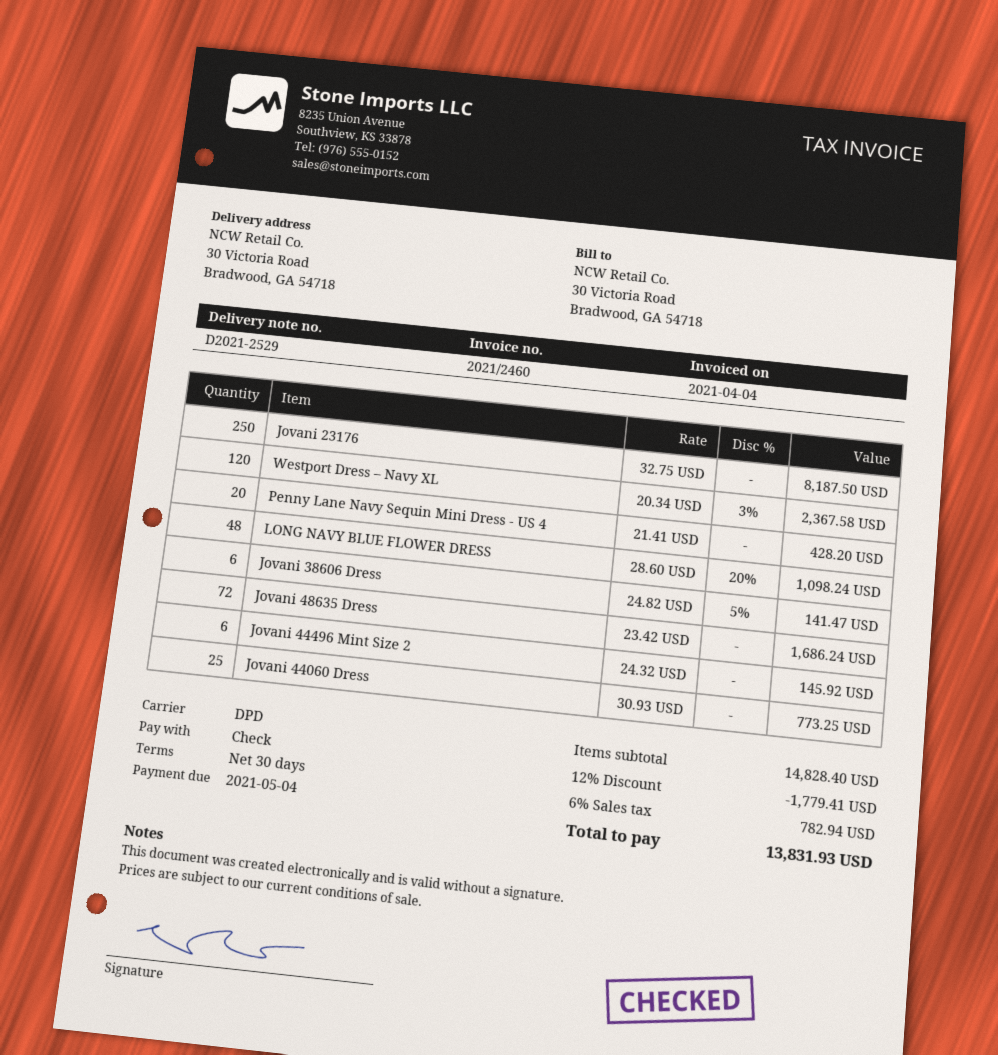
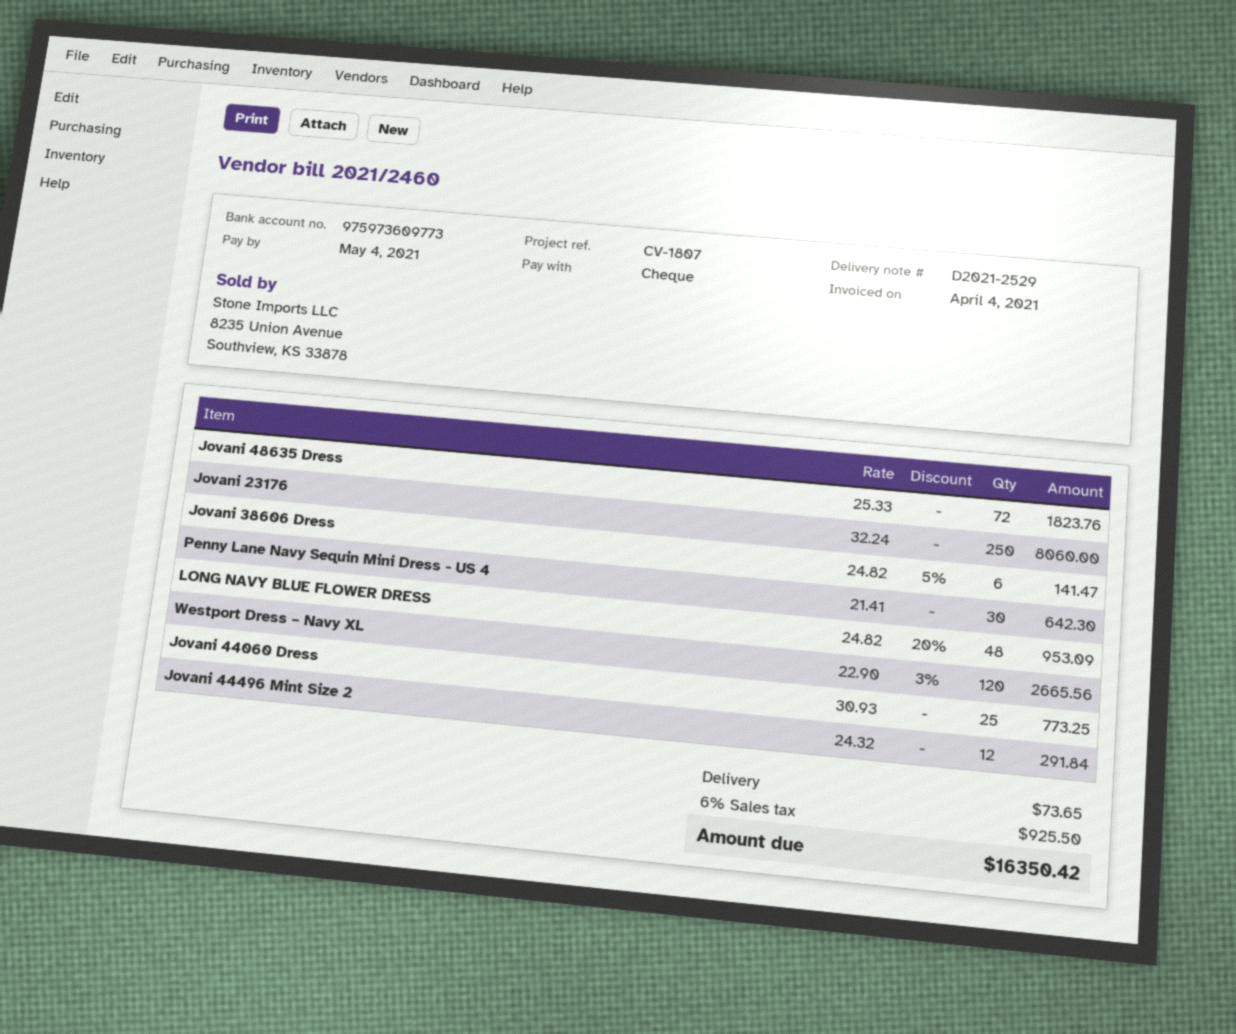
Jovani 23176: 250 x 32.75 = 8187.50 -> 250 x 32.24 = 8060.00
Westport Dress – Navy XL: 120 x 20.34 - 3% = 2367.58 -> 120 x 22.90 - 3% = 2665.56
Penny Lane Navy Sequin Mini Dress - US 4: 20 x 21.41 = 428.20 -> 30 x 21.41 = 642.30
LONG NAVY BLUE FLOWER DRESS: 48 x 28.60 - 20% = 1098.24 -> 48 x 24.82 - 20% = 953.09
Jovani 48635 Dress: 72 x 23.42 = 1686.24 -> 72 x 25.33 = 1823.76
Jovani 44496 Mint Size 2: 6 x 24.32 = 145.92 -> 12 x 24.32 = 291.84
discount: 12% = 1779.41 -> none
shipping: none -> 73.65
tax: 6% = 782.94 -> 6% = 925.50
total: 13831.93 -> 16350.42

